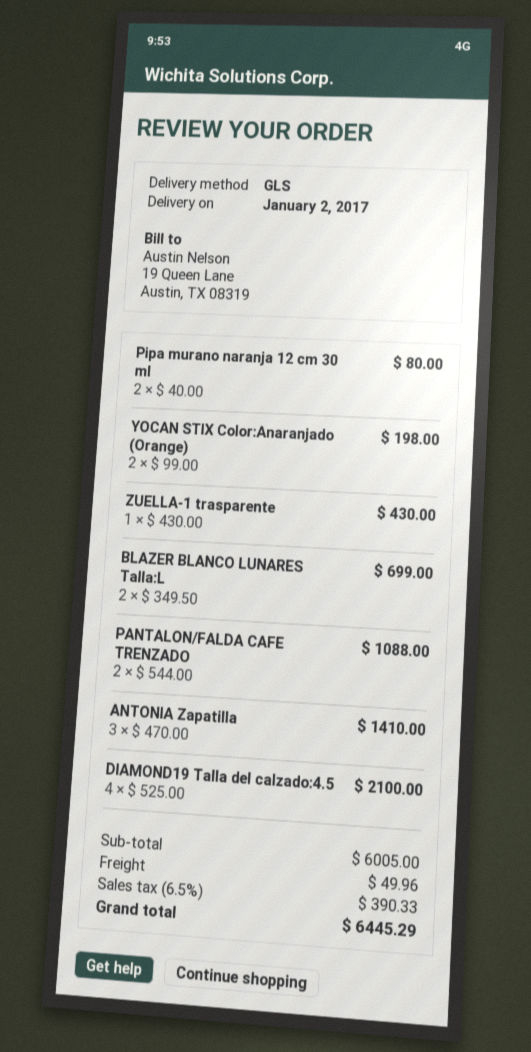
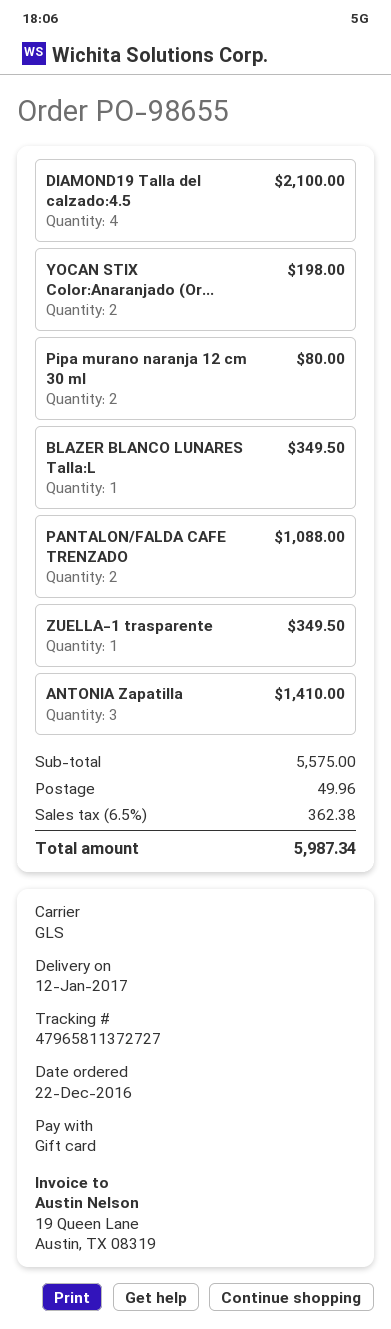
delivery date: 2017-01-02 -> 2017-01-12
ZUELLA-1 trasparente: 1 for 430.00 -> 1 for 349.50
BLAZER BLANCO LUNARES Talla:L: 2 for 699.00 -> 1 for 349.50
subtotal: 6005.00 -> 5575.00
tax: 6.5% = 390.33 -> 6.5% = 362.38
total: 6445.29 -> 5987.34

